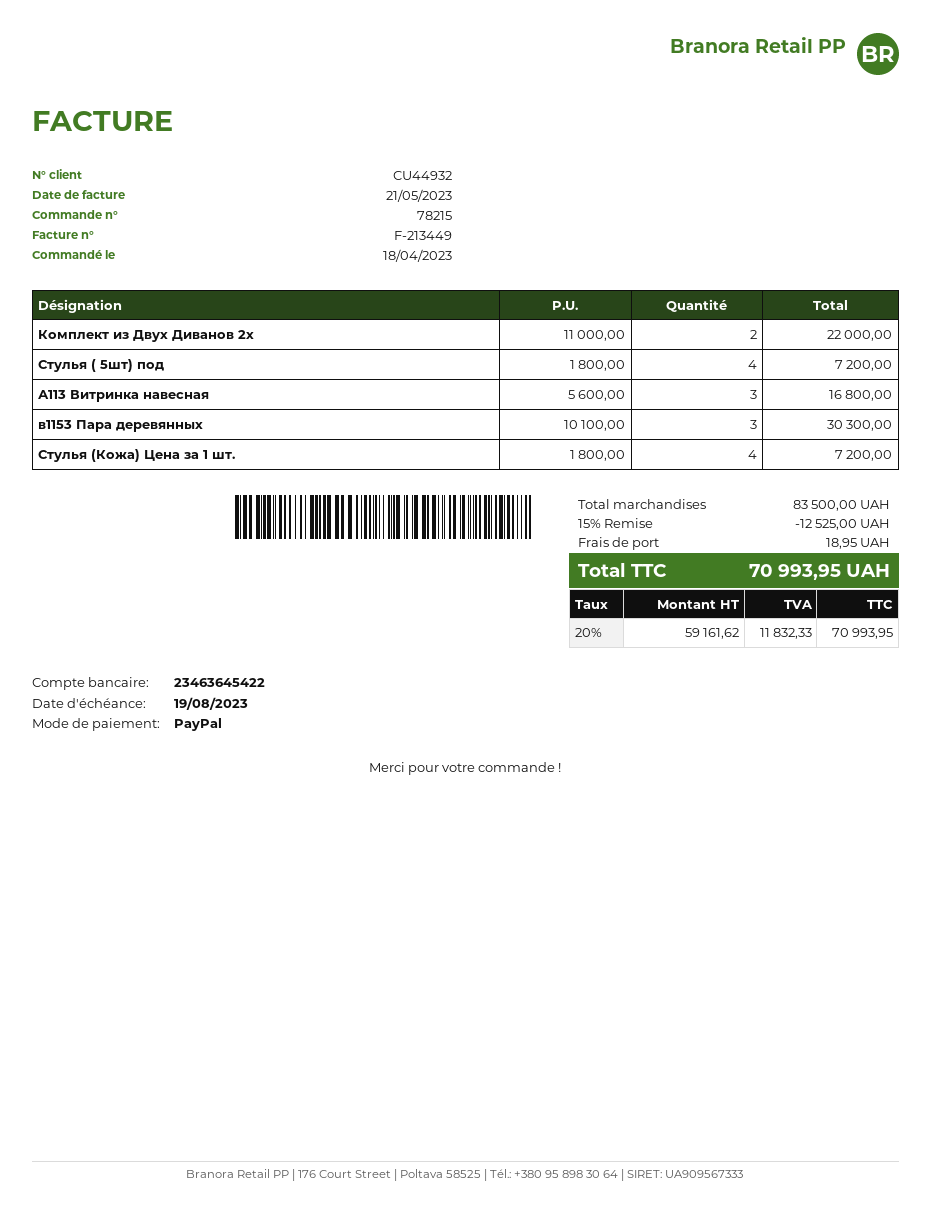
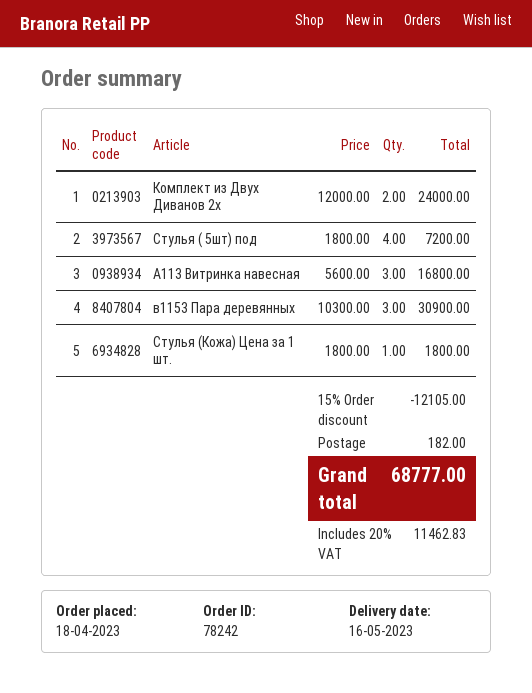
order number: 78215 -> 78242
Комплект из Двух Диванов 2х: 2 x 11000.00 = 22000.00 -> 2 x 12000.00 = 24000.00
в1153 Пара деревянных: 3 x 10100.00 = 30300.00 -> 3 x 10300.00 = 30900.00
Стулья (Кожа) Цена за 1 шт.: 4 x 1800.00 = 7200.00 -> 1 x 1800.00 = 1800.00
discount: 15% = 12525.00 -> 15% = 12105.00
shipping: 18.95 -> 182.00
tax: 20% = 11832.33 -> 20% = 11462.83
total: 70993.95 -> 68777.00

